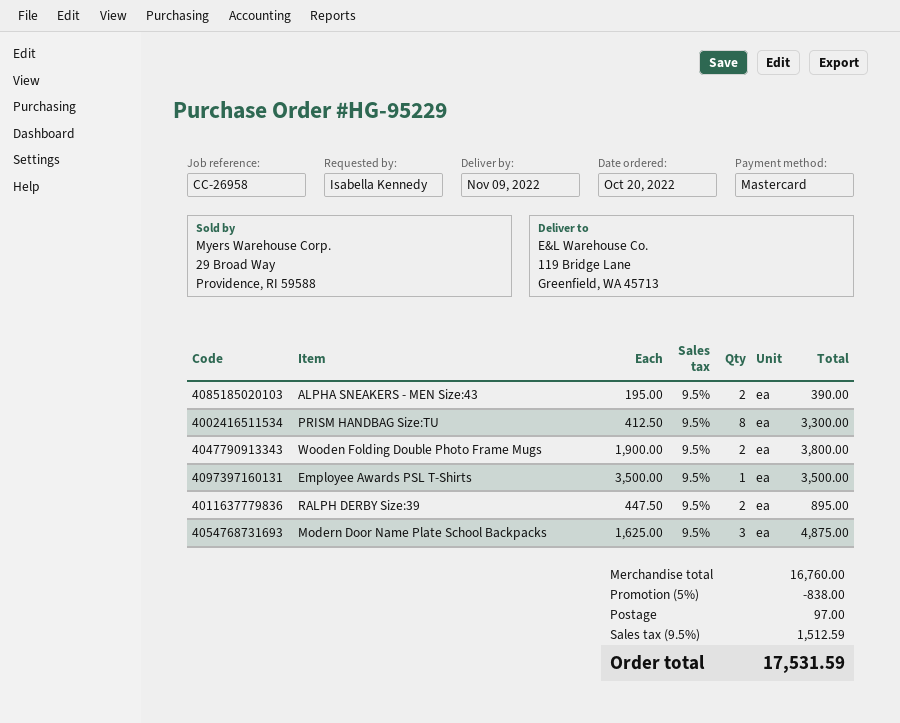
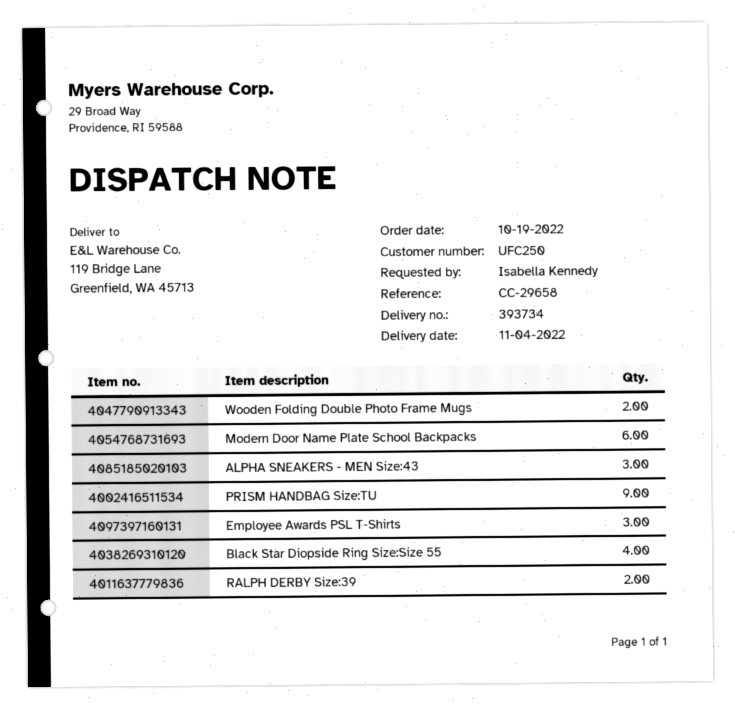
order date: 2022-10-20 -> 2022-10-19
delivery date: 2022-11-09 -> 2022-11-04
reference: CC-26958 -> CC-29658
ALPHA SNEAKERS - MEN Size:43: 2 -> 3
PRISM HANDBAG Size:TU: 8 -> 9
Employee Awards PSL T-Shirts: 1 -> 3
Modern Door Name Plate School Backpacks: 3 -> 6
Black Star Diopside Ring Size:Size 55: none -> 4

